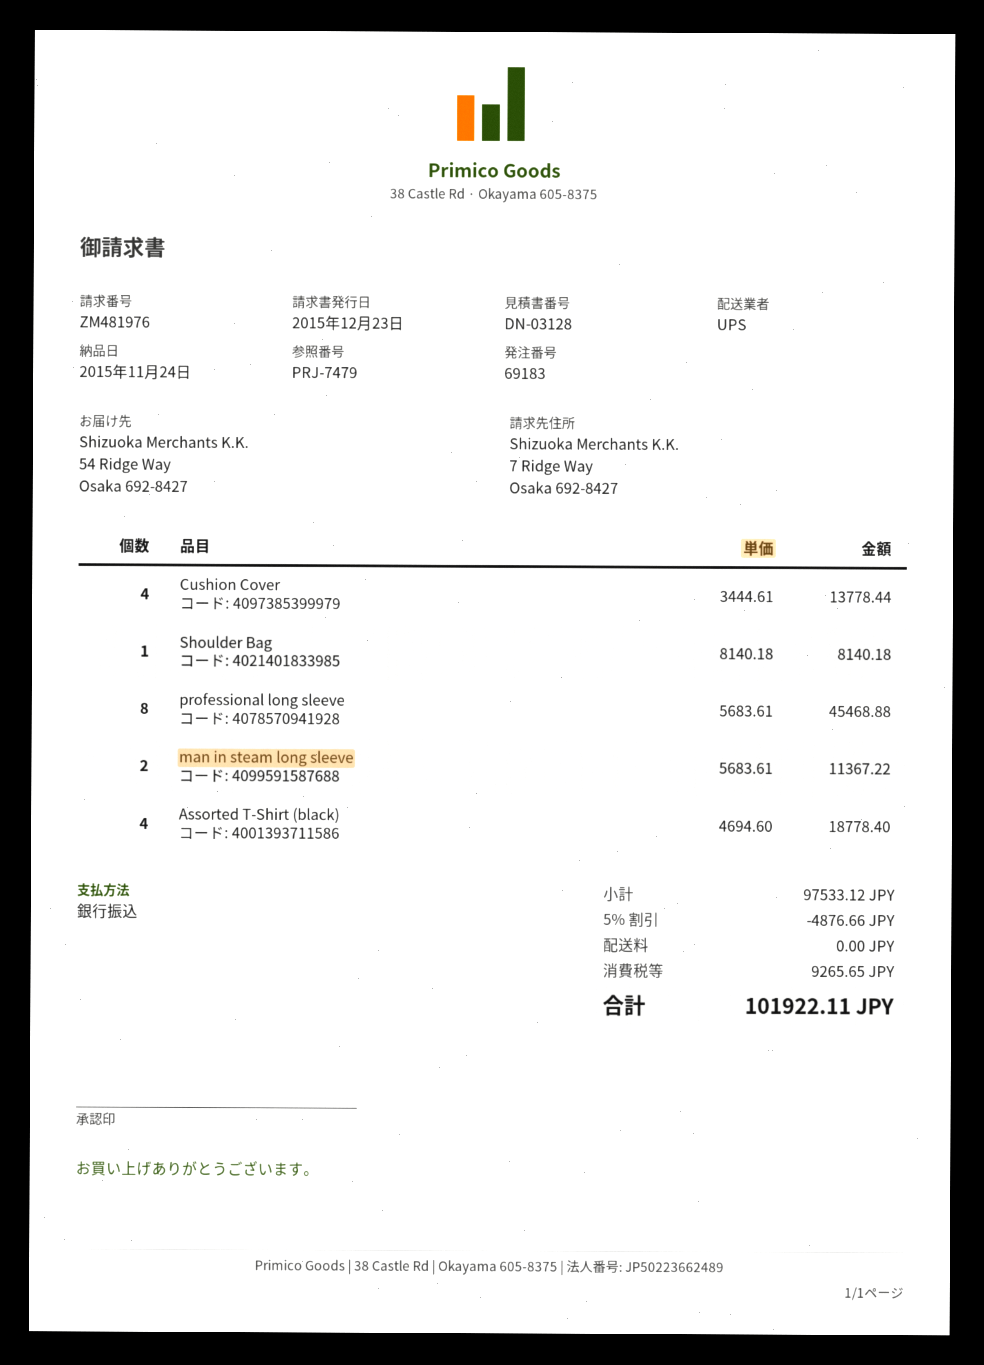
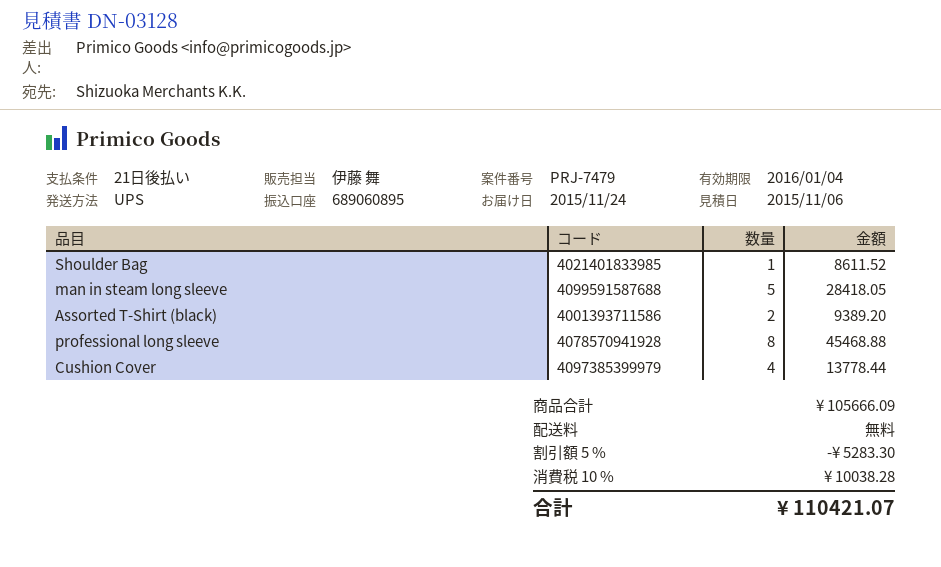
Shoulder Bag: 1 for 8140.18 -> 1 for 8611.52
man in steam long sleeve: 2 for 11367.22 -> 5 for 28418.05
Assorted T-Shirt (black): 4 for 18778.40 -> 2 for 9389.20
subtotal: 97533.12 -> 105666.09
discount: 5% = 4876.66 -> 5% = 5283.30
tax: 9265.65 -> 10038.28
total: 101922.11 -> 110421.07

